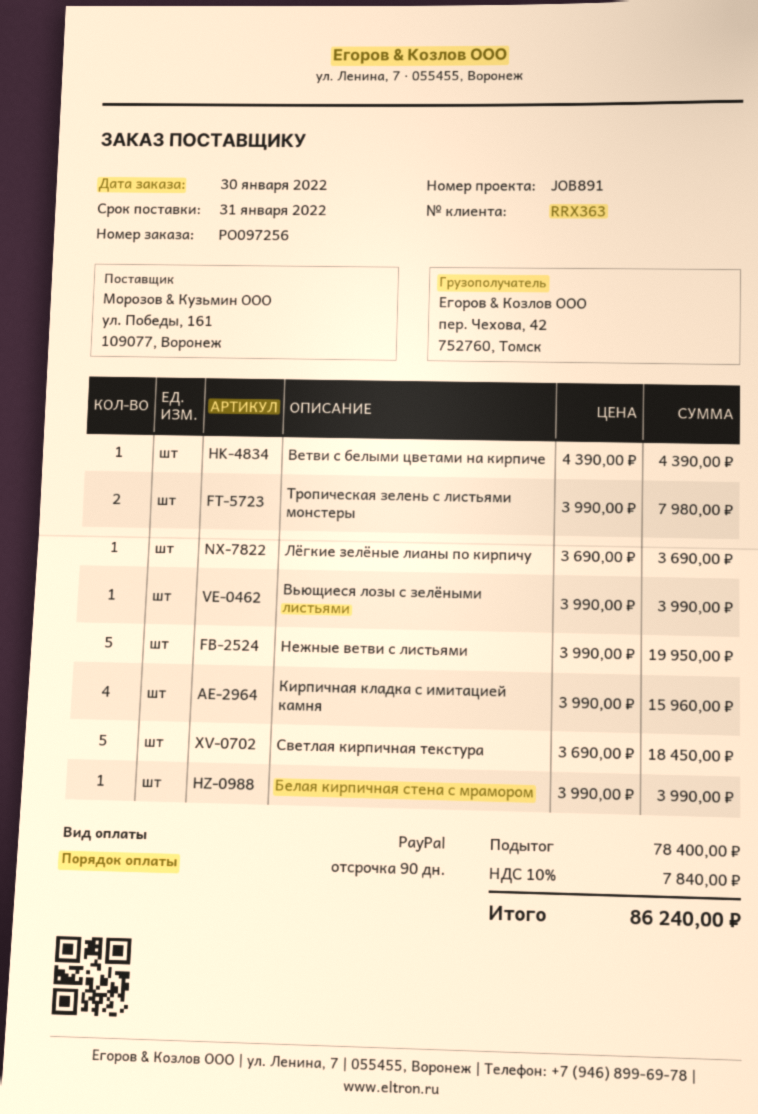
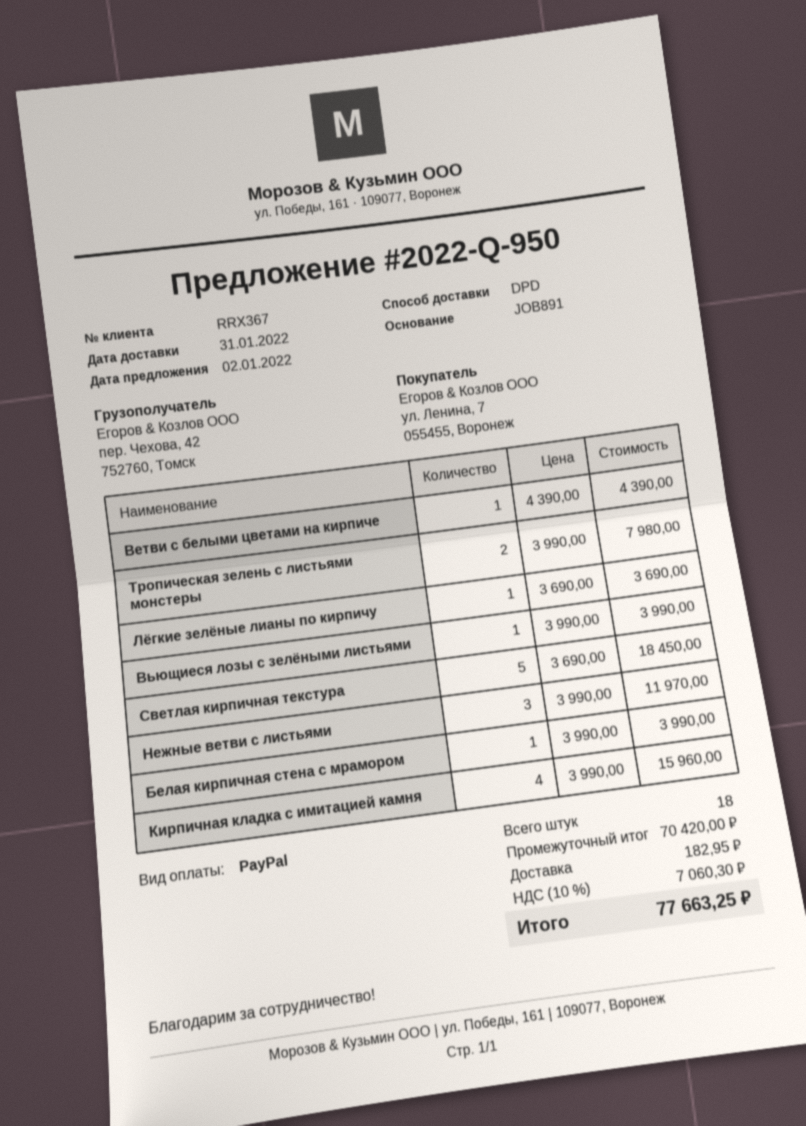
customer number: RRX363 -> RRX367
Нежные ветви с листьями: 5 x 3990.00 = 19950.00 -> 3 x 3990.00 = 11970.00
subtotal: 78400.00 -> 70420.00
shipping: none -> 182.95
tax: 10% = 7840.00 -> 10% = 7060.30
total: 86240.00 -> 77663.25

